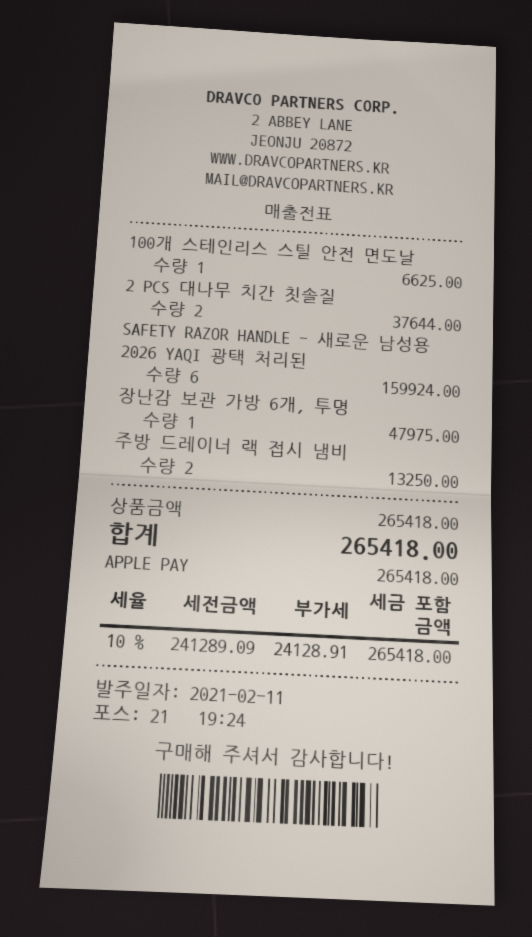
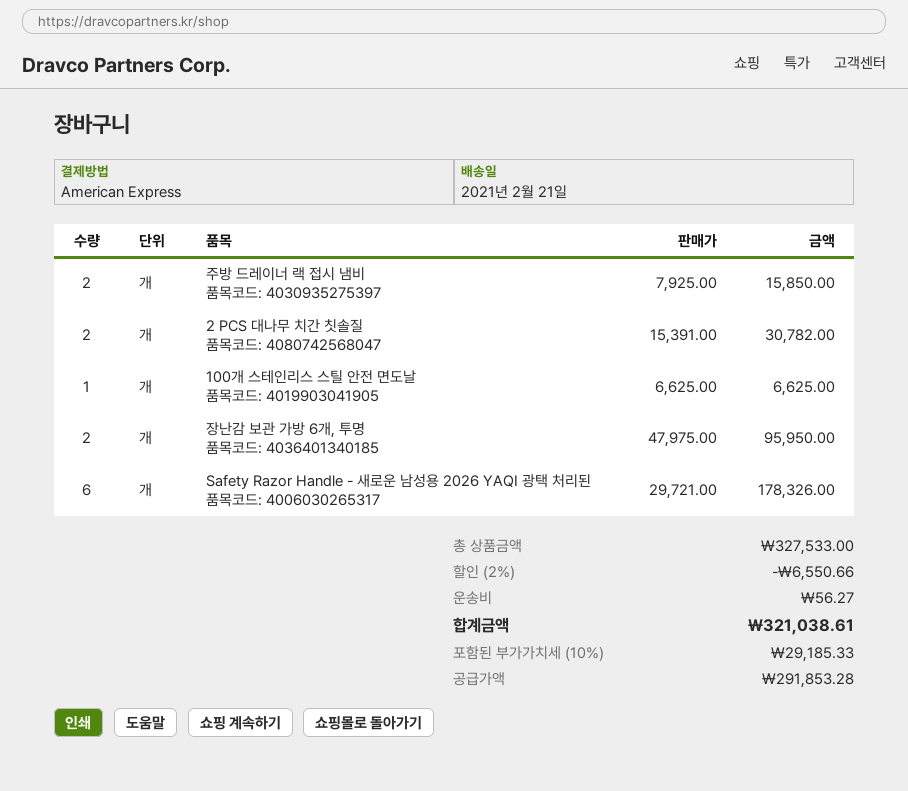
payment method: Apple Pay -> American Express
2 PCS 대나무 치간 칫솔질: 2 for 37644.00 -> 2 for 30782.00
SAFETY RAZOR HANDLE - 새로운 남성용 2026 YAQI 광택 처리된: 6 for 159924.00 -> 6 for 178326.00
장난감 보관 가방 6개, 투명: 1 for 47975.00 -> 2 for 95950.00
주방 드레이너 랙 접시 냄비: 2 for 13250.00 -> 2 for 15850.00
subtotal: 265418.00 -> 327533.00
discount: none -> 2% = 6550.66
shipping: none -> 56.27
net: 241289.09 -> 291853.28
tax: 10% = 24128.91 -> 10% = 29185.33
total: 265418.00 -> 321038.61

